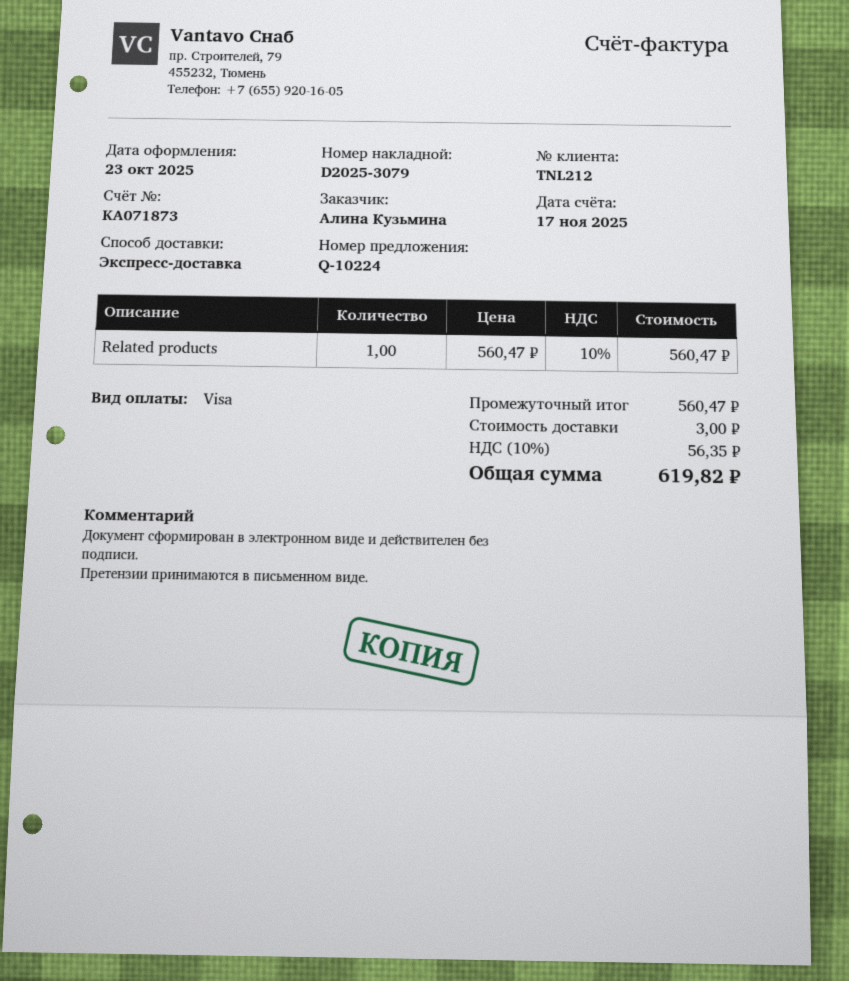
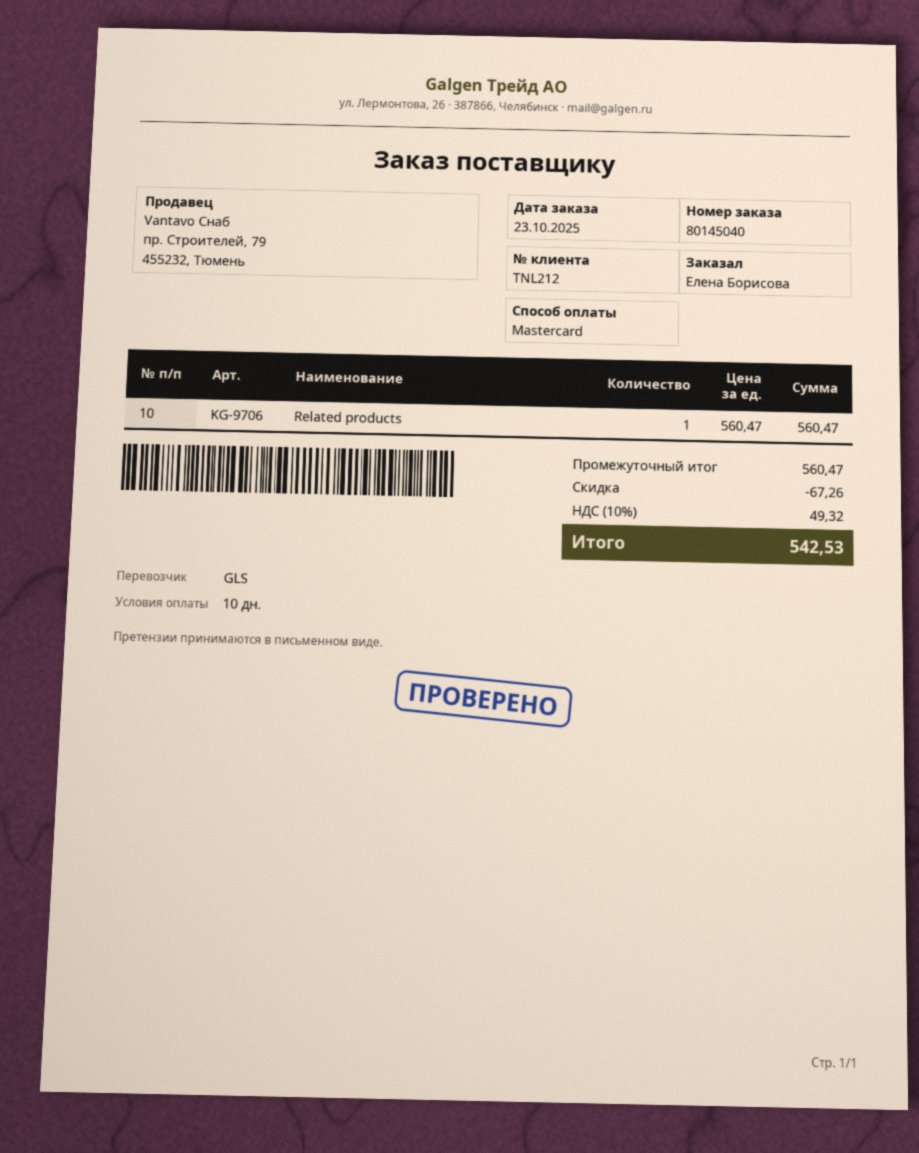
ordered by: Алина Кузьмина -> Елена Борисова
payment method: Visa -> Mastercard
shipping method: express -> GLS
discount: none -> 67.26
shipping: 3.00 -> none
tax: 10% = 56.35 -> 10% = 49.32
total: 619.82 -> 542.53

